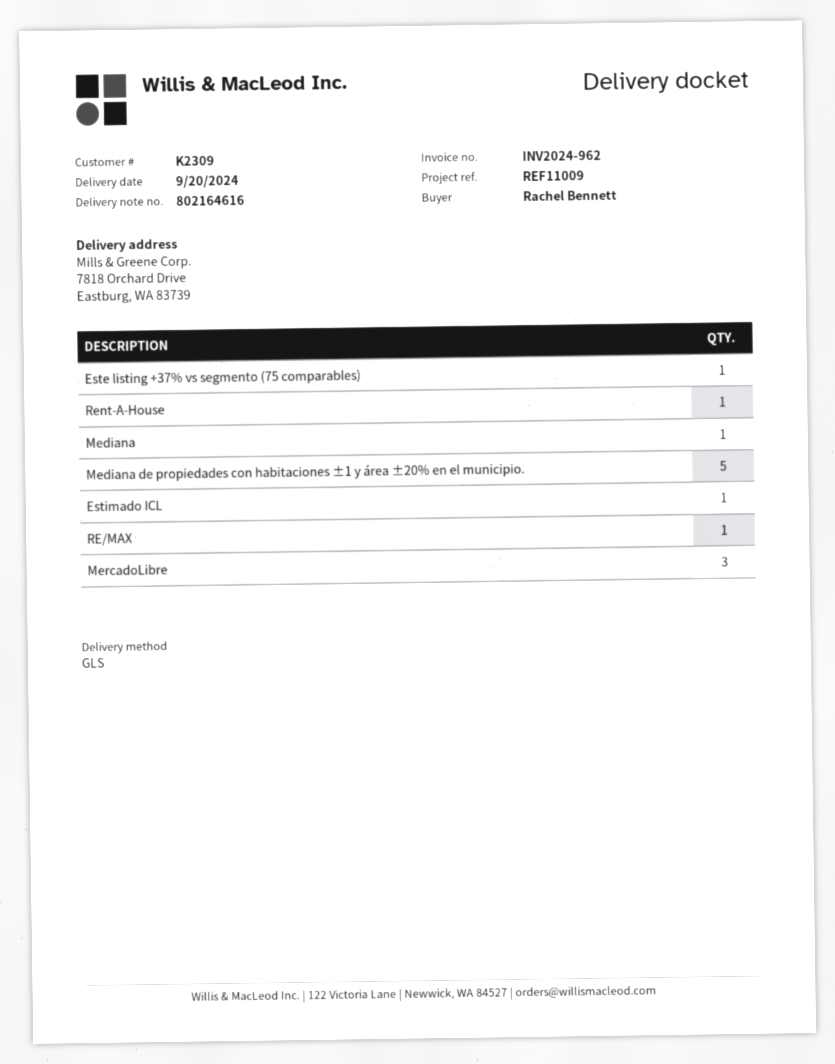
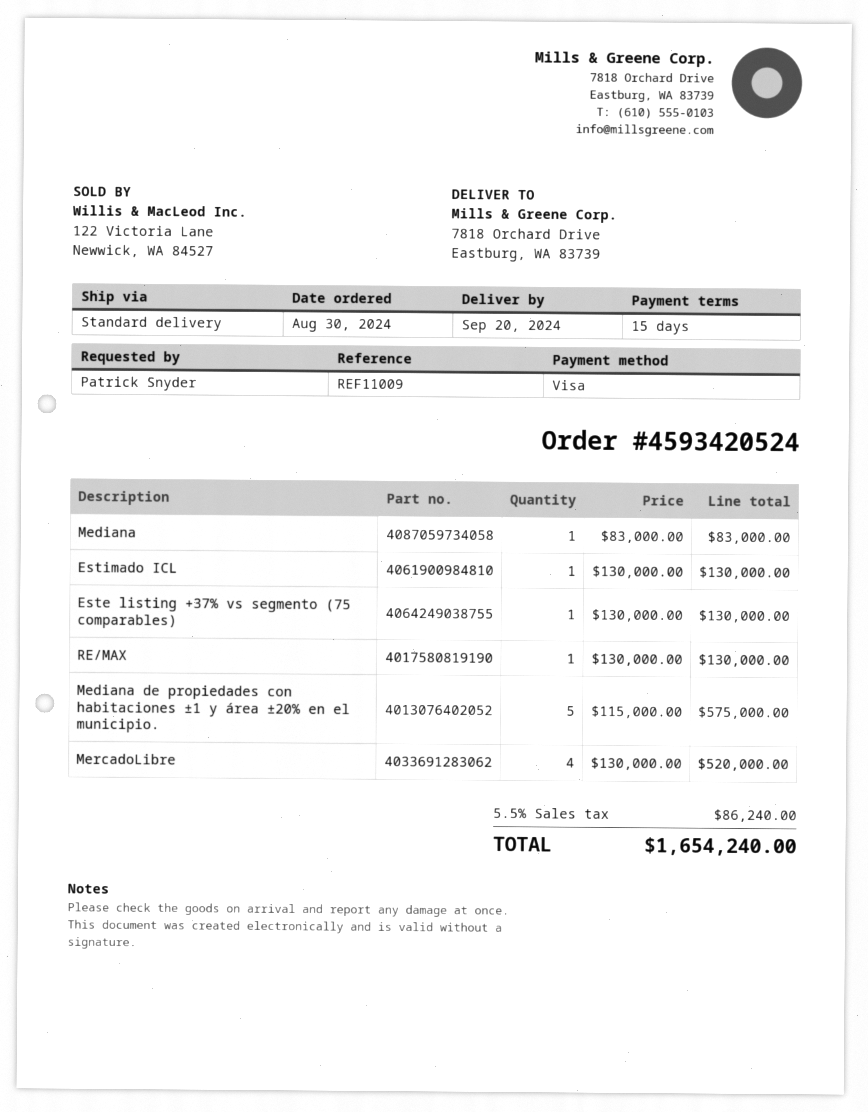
ordered by: Rachel Bennett -> Patrick Snyder
shipping method: GLS -> standard
Rent-A-House: 1 -> none
MercadoLibre: 3 -> 4

